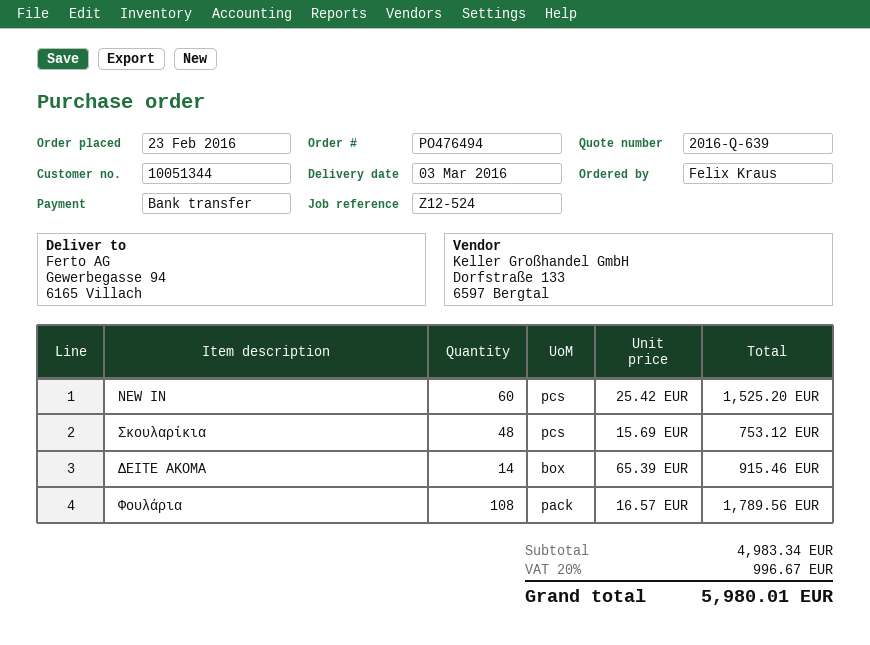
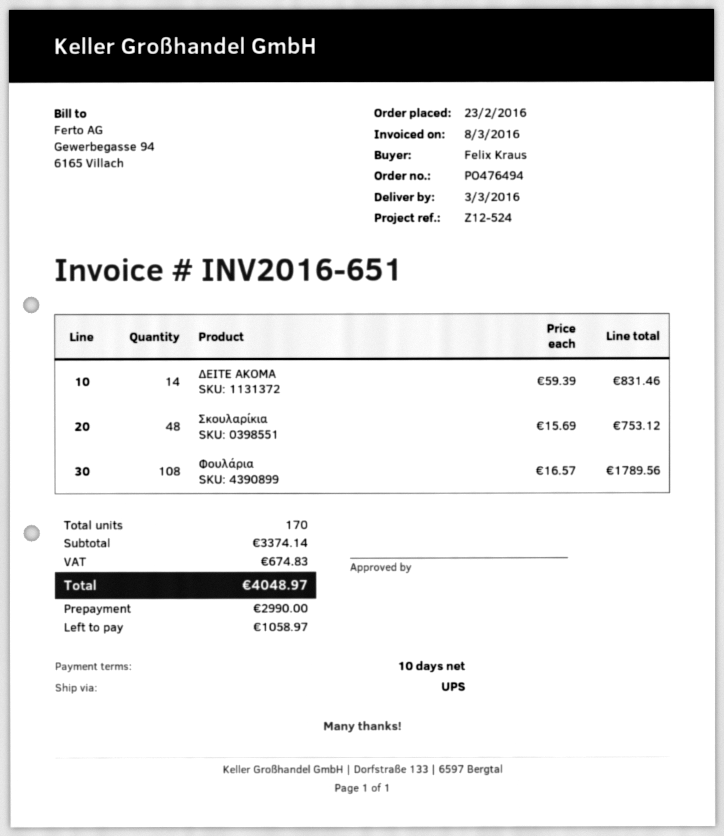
NEW IN: 60 x 25.42 = 1525.20 -> none
ΔΕΙΤΕ ΑΚΟΜΑ: 14 x 65.39 = 915.46 -> 14 x 59.39 = 831.46
subtotal: 4983.34 -> 3374.14
tax: 996.67 -> 674.83
total: 5980.01 -> 4048.97

